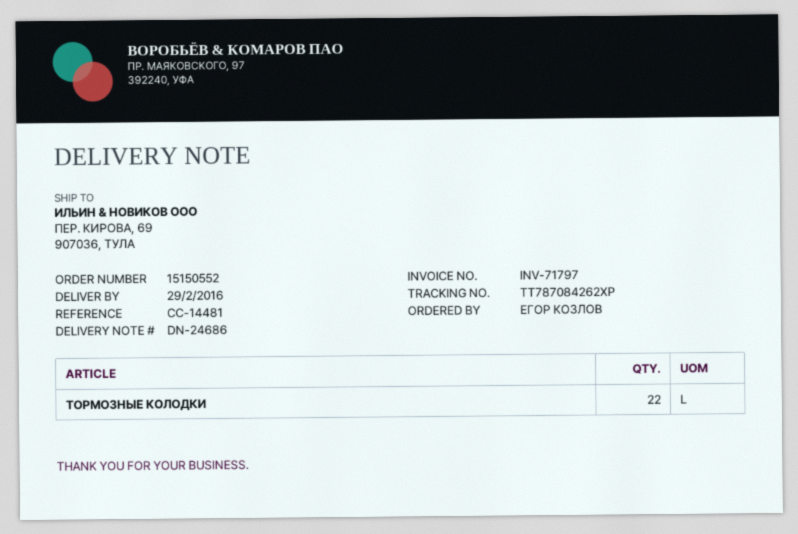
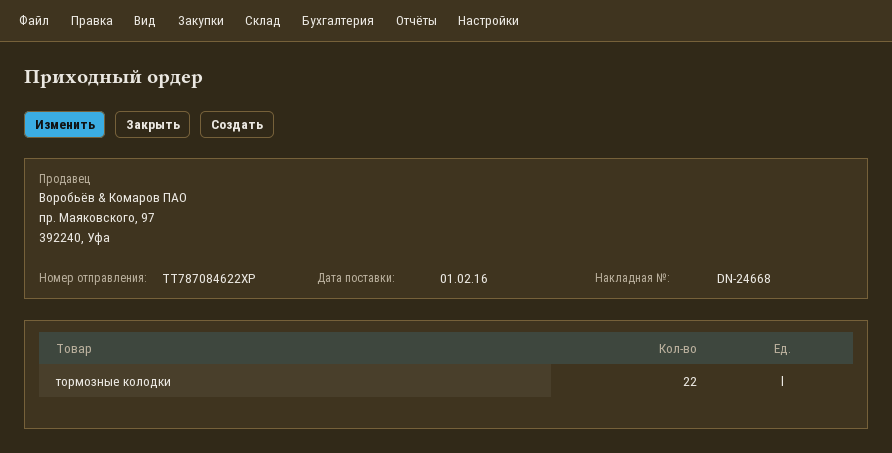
delivery note number: DN-24686 -> DN-24668
delivery date: 2016-02-29 -> 2016-02-01
tracking number: TT787084262XP -> TT787084622XP

